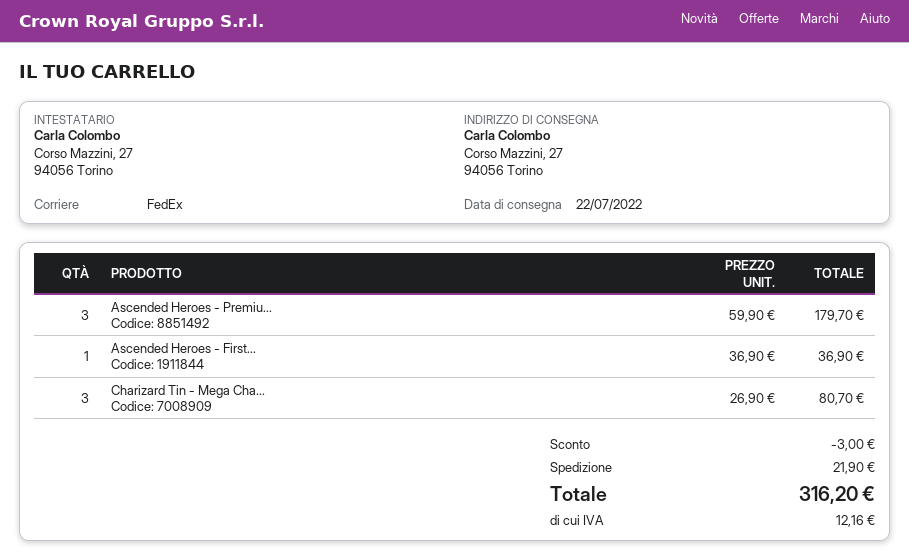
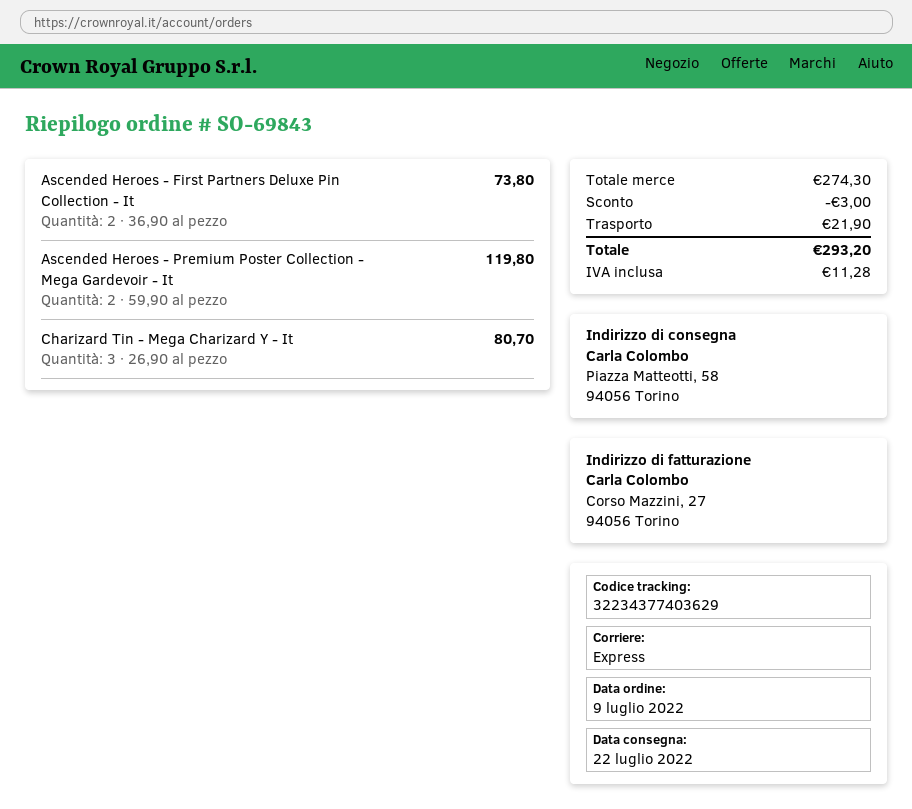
shipping method: FedEx -> express
ship to: Corso Mazzini, 27, 94056 Torino -> Piazza Matteotti, 58, 94056 Torino
Ascended Heroes - Premiu...: 3 x 59.90 = 179.70 -> 2 x 59.90 = 119.80
Ascended Heroes - First...: 1 x 36.90 = 36.90 -> 2 x 36.90 = 73.80
tax: 12.16 -> 11.28
total: 316.20 -> 293.20

